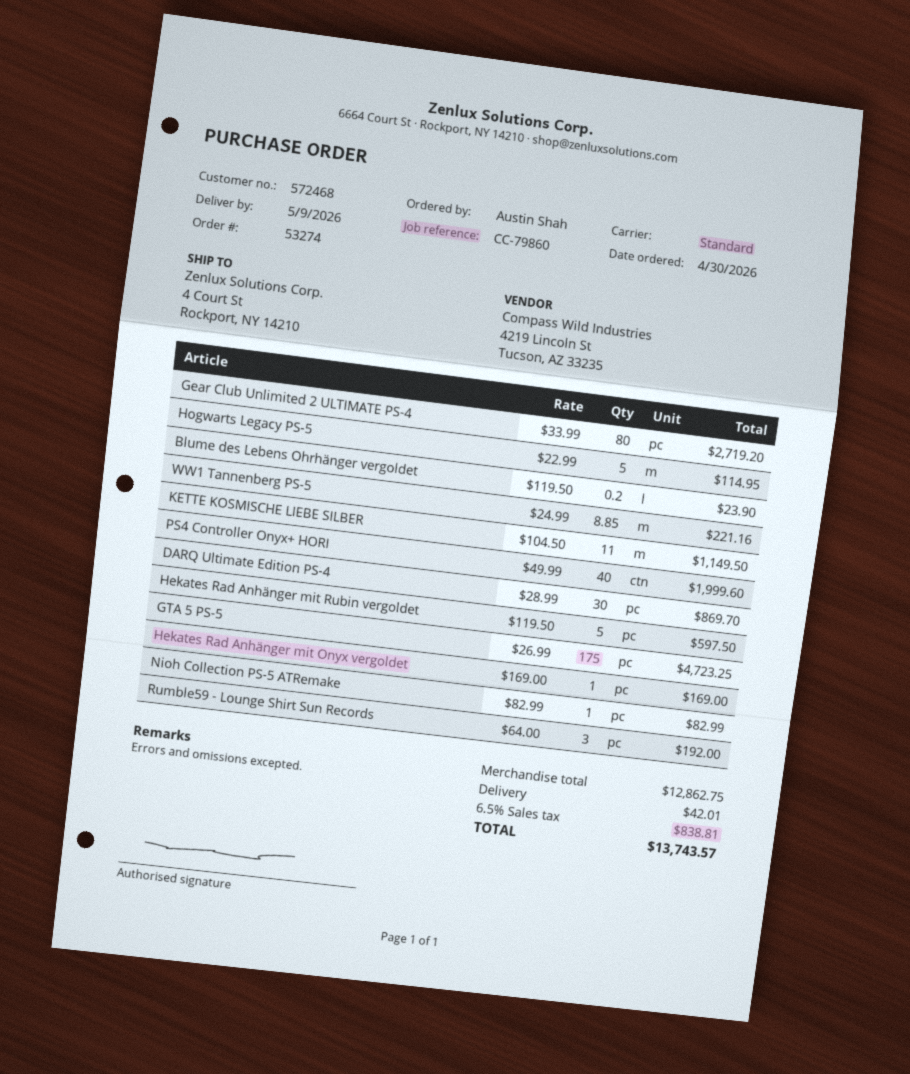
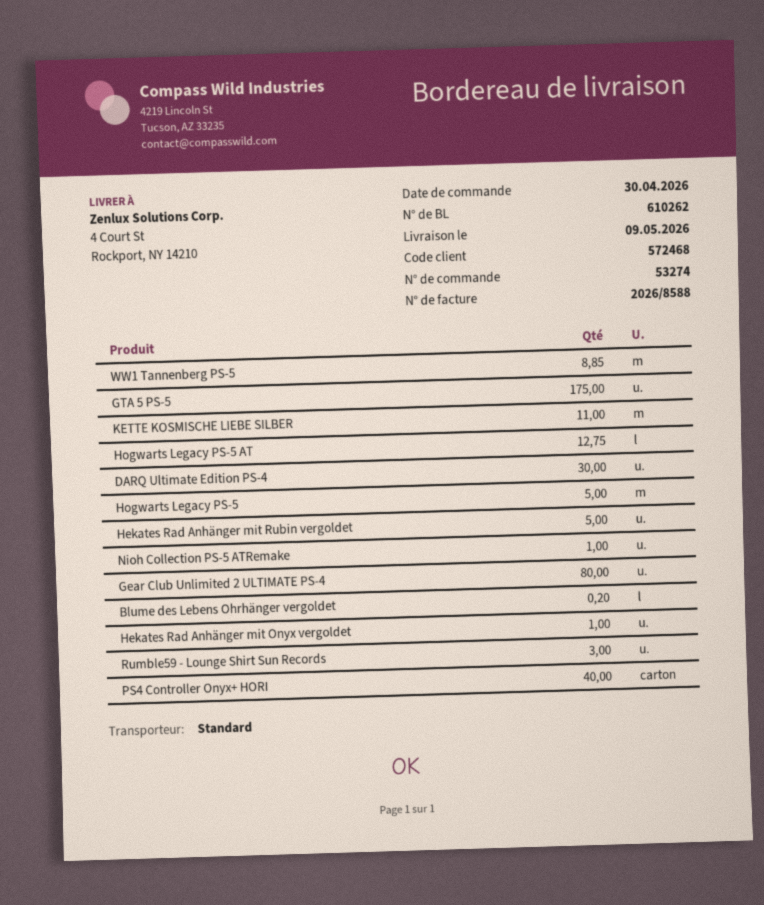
Hogwarts Legacy PS-5 AT: none -> 12.75

